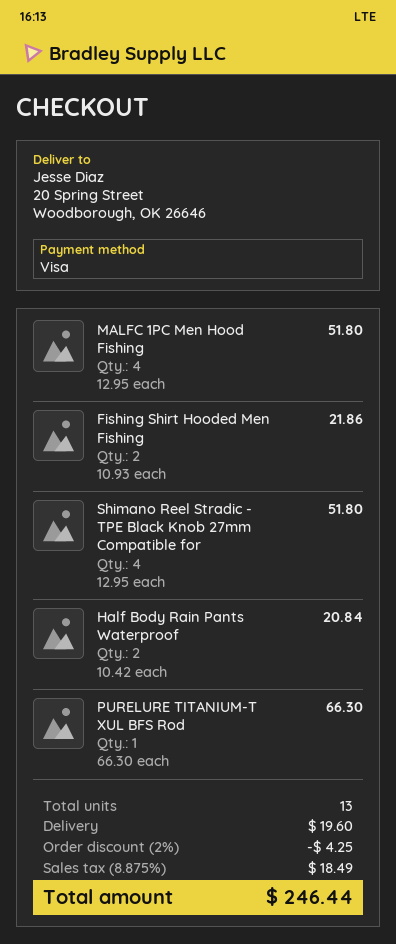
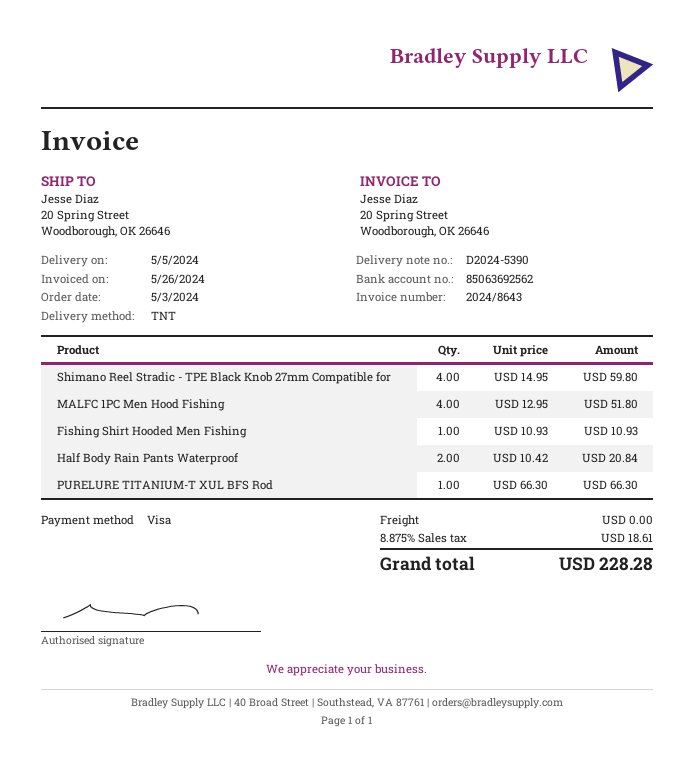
Fishing Shirt Hooded Men Fishing: 2 x 10.93 = 21.86 -> 1 x 10.93 = 10.93
Shimano Reel Stradic - TPE Black Knob 27mm Compatible for: 4 x 12.95 = 51.80 -> 4 x 14.95 = 59.80
discount: 2% = 4.25 -> none
shipping: 19.60 -> 0.00
tax: 8.875% = 18.49 -> 8.875% = 18.61
total: 246.44 -> 228.28

